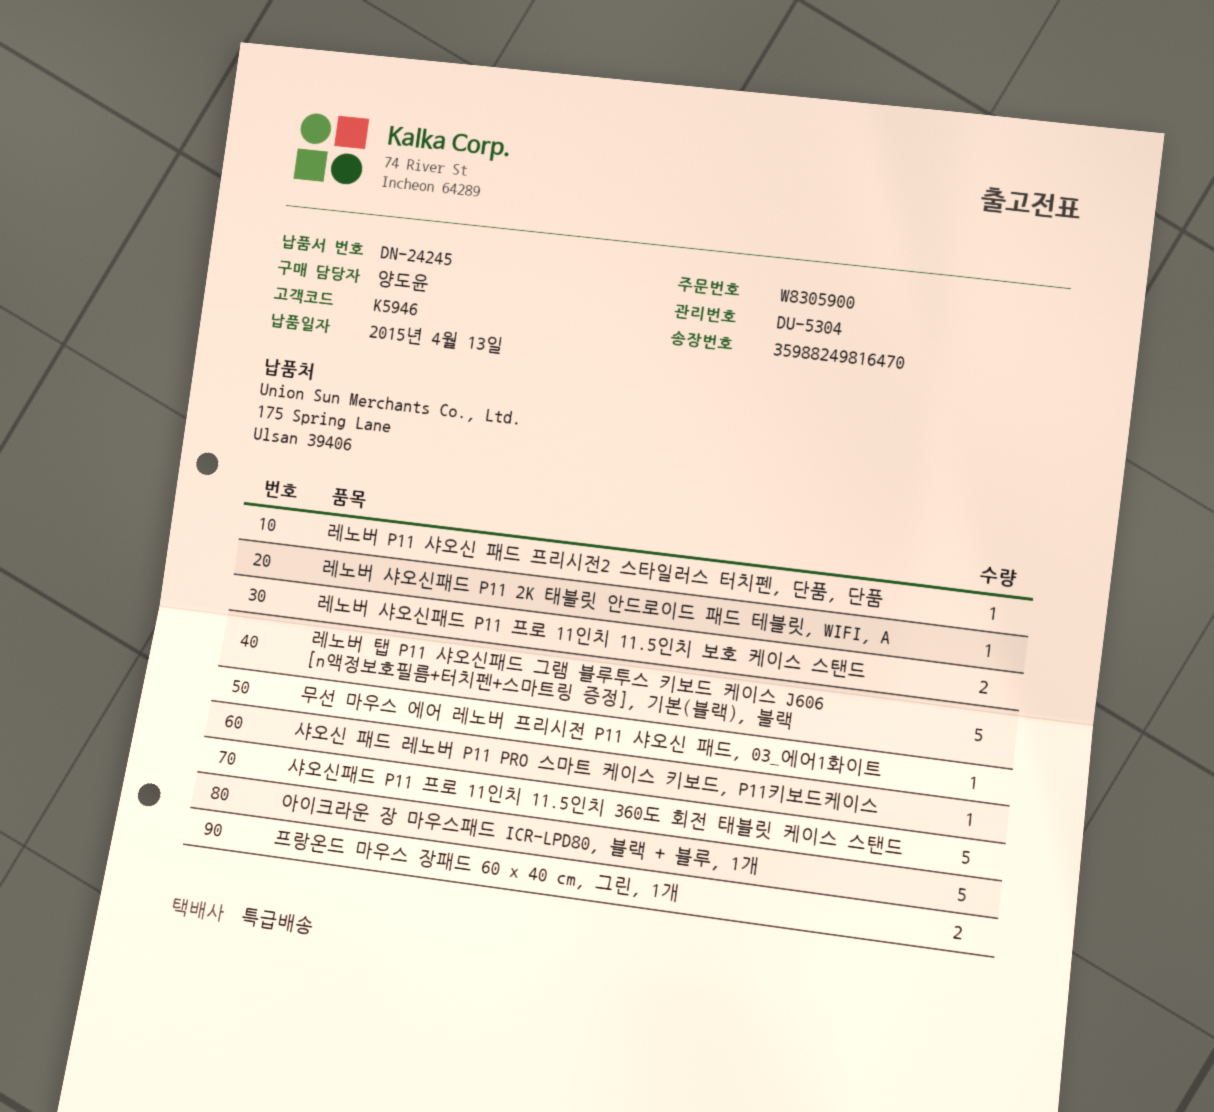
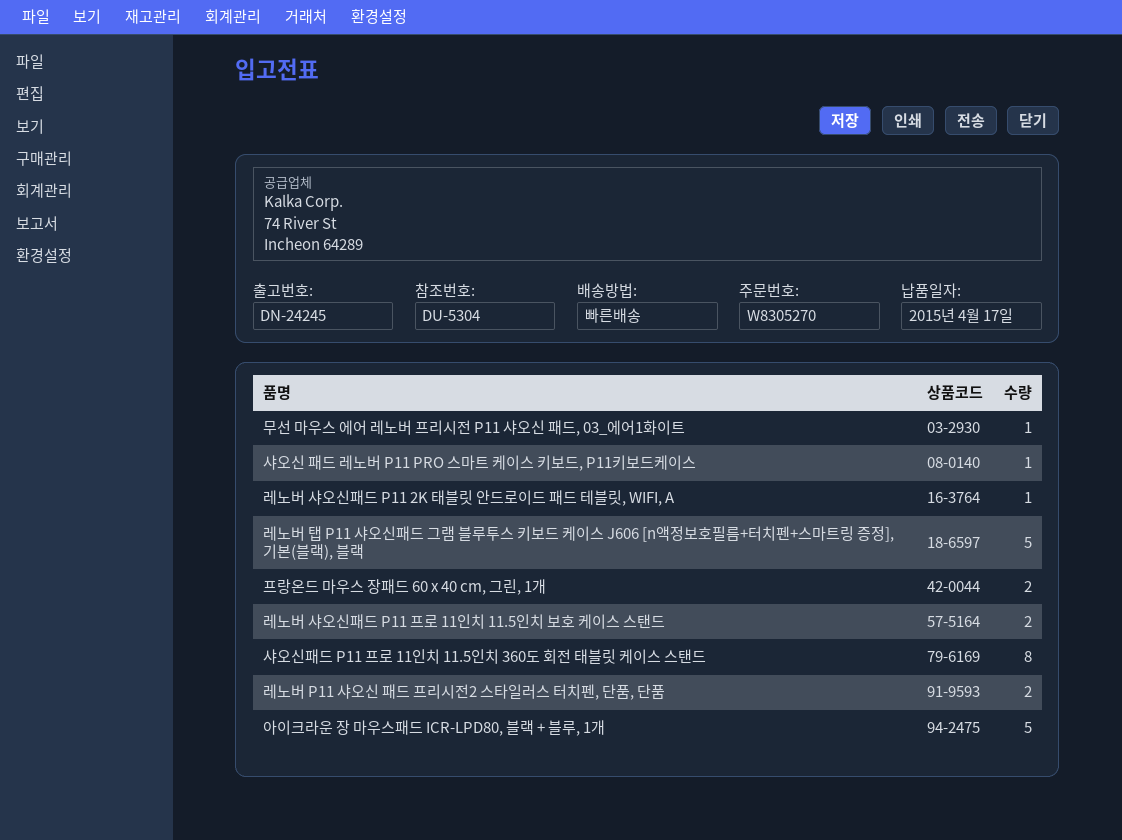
order number: W8305900 -> W8305270
delivery date: 2015-04-13 -> 2015-04-17
레노버 P11 샤오신 패드 프리시전2 스타일러스 터치펜, 단품, 단품: 1 -> 2
샤오신패드 P11 프로 11인치 11.5인치 360도 회전 태블릿 케이스 스탠드: 5 -> 8

